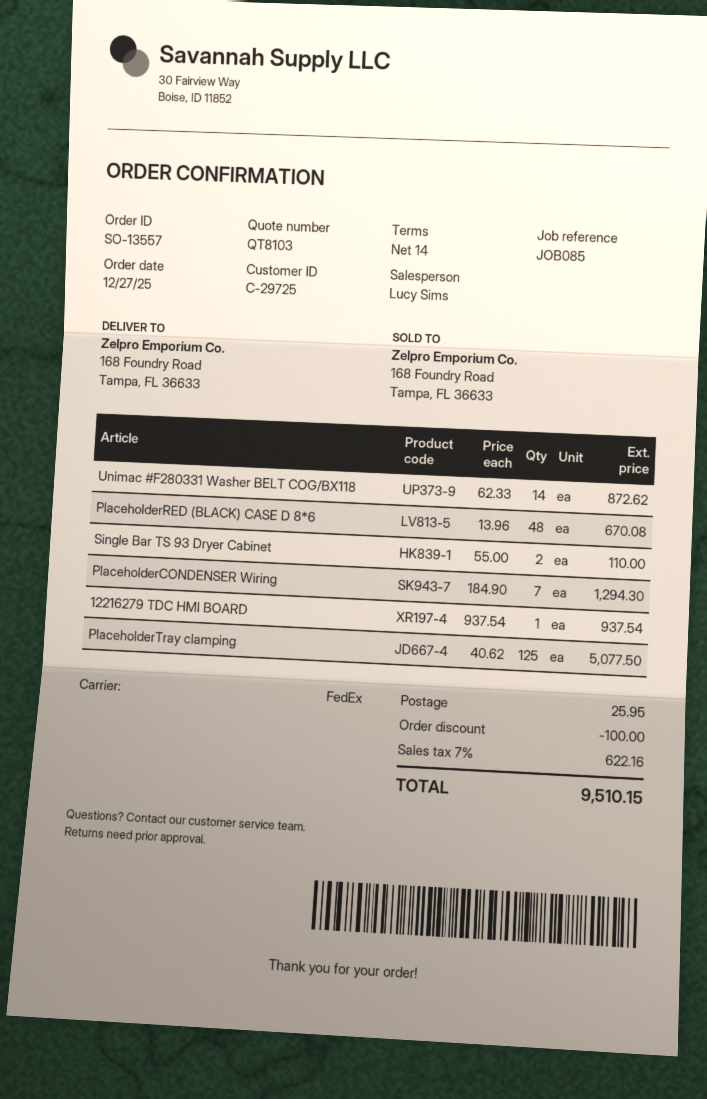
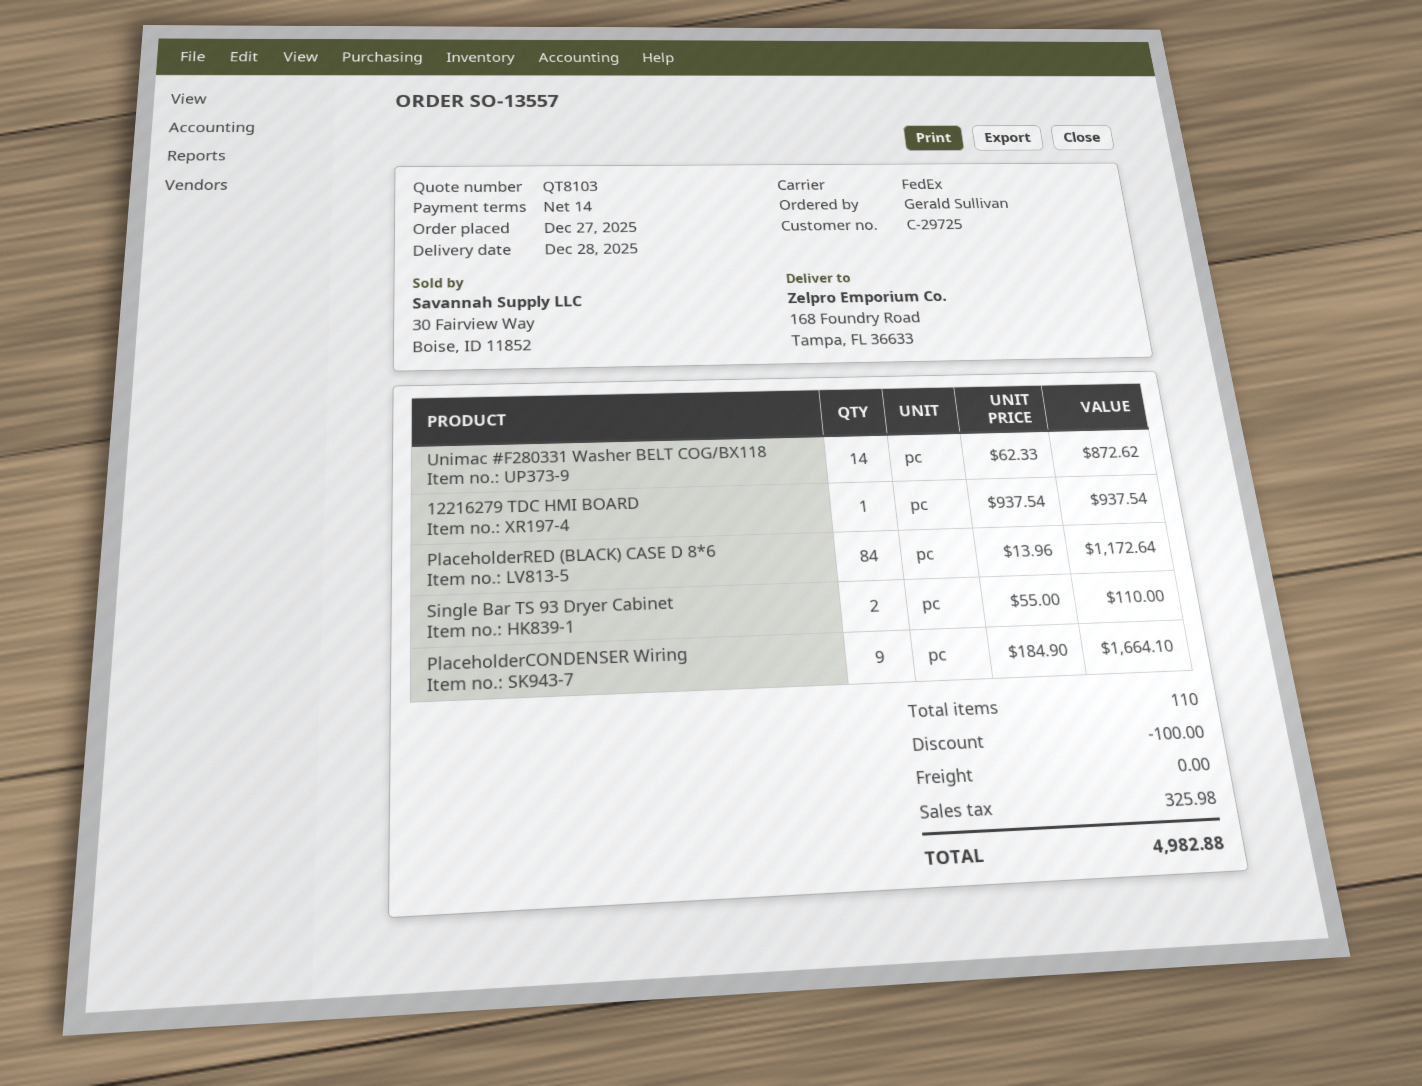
PlaceholderRED (BLACK) CASE D 8*6: 48 x 13.96 = 670.08 -> 84 x 13.96 = 1172.64
PlaceholderCONDENSER Wiring: 7 x 184.90 = 1294.30 -> 9 x 184.90 = 1664.10
PlaceholderTray clamping: 125 x 40.62 = 5077.50 -> none
shipping: 25.95 -> 0.00
tax: 622.16 -> 325.98
total: 9510.15 -> 4982.88

